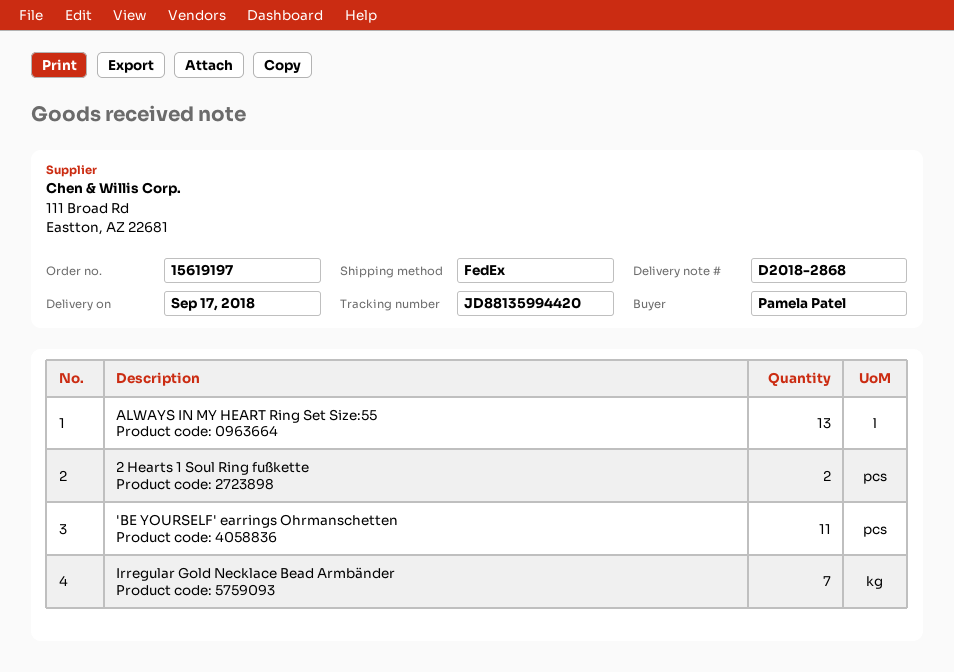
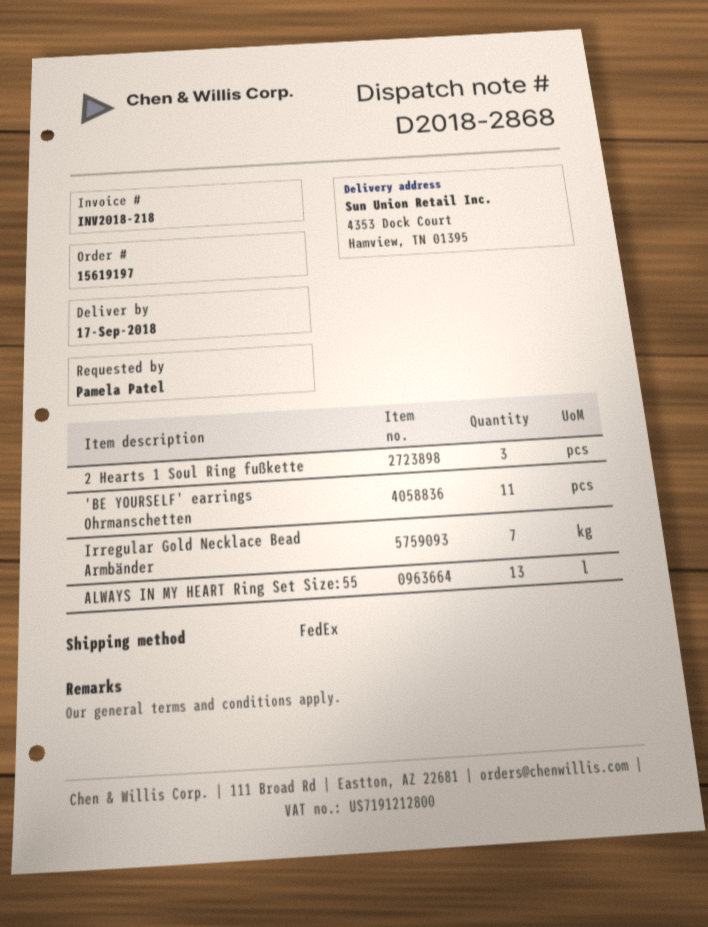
2 Hearts 1 Soul Ring fußkette: 2 -> 3

